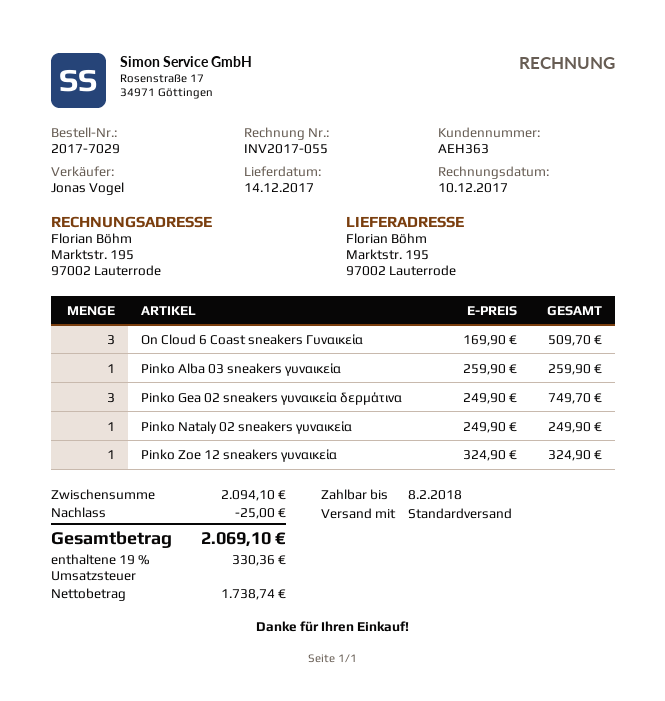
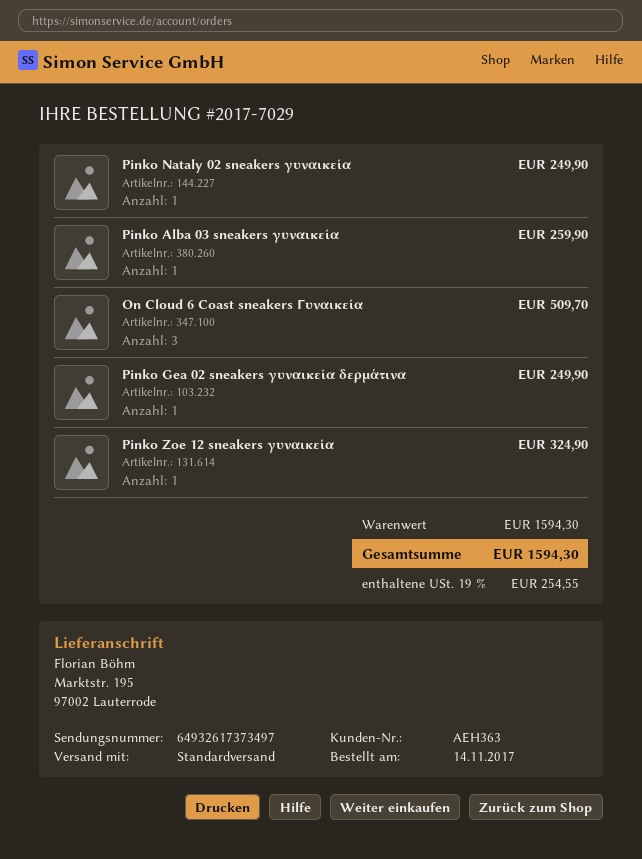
Pinko Gea 02 sneakers γυναικεία δερμάτινα: 3 for 749.70 -> 1 for 249.90
subtotal: 2094.10 -> 1594.30
discount: 25.00 -> none
tax: 19% = 330.36 -> 19% = 254.55
total: 2069.10 -> 1594.30

